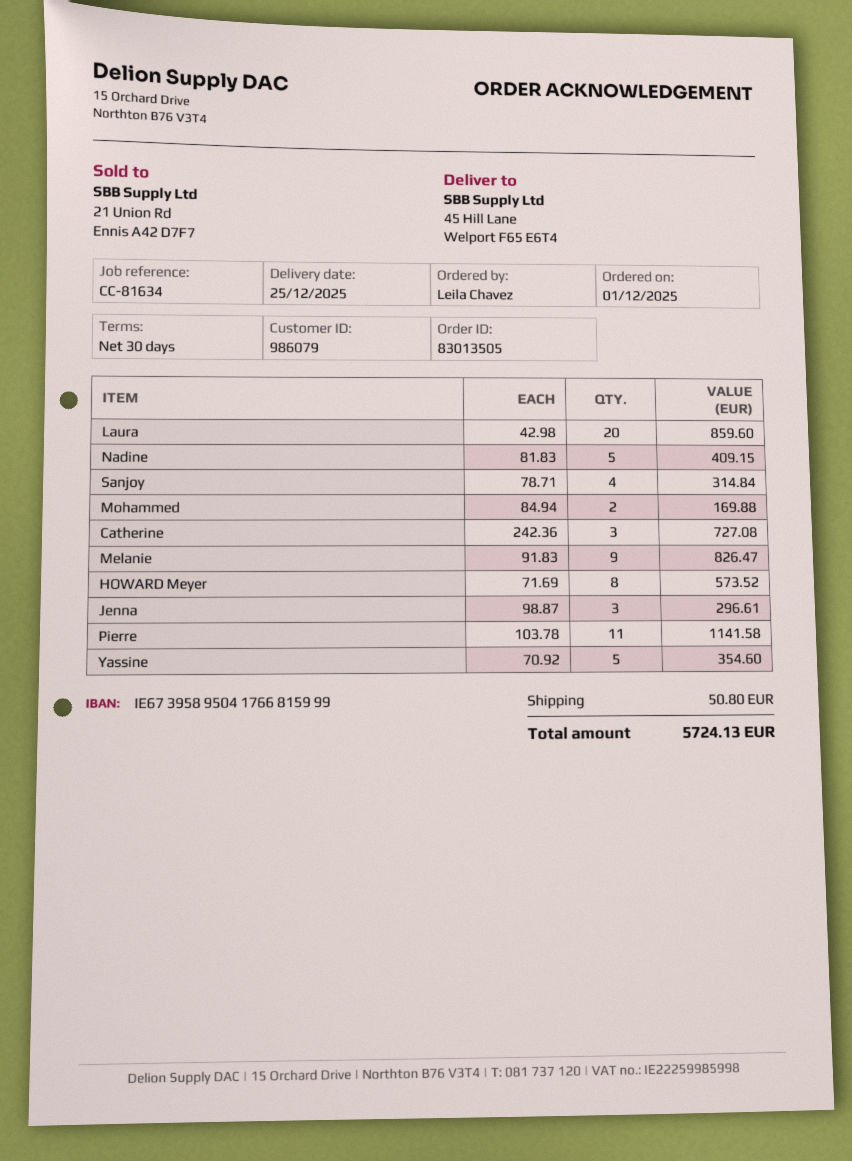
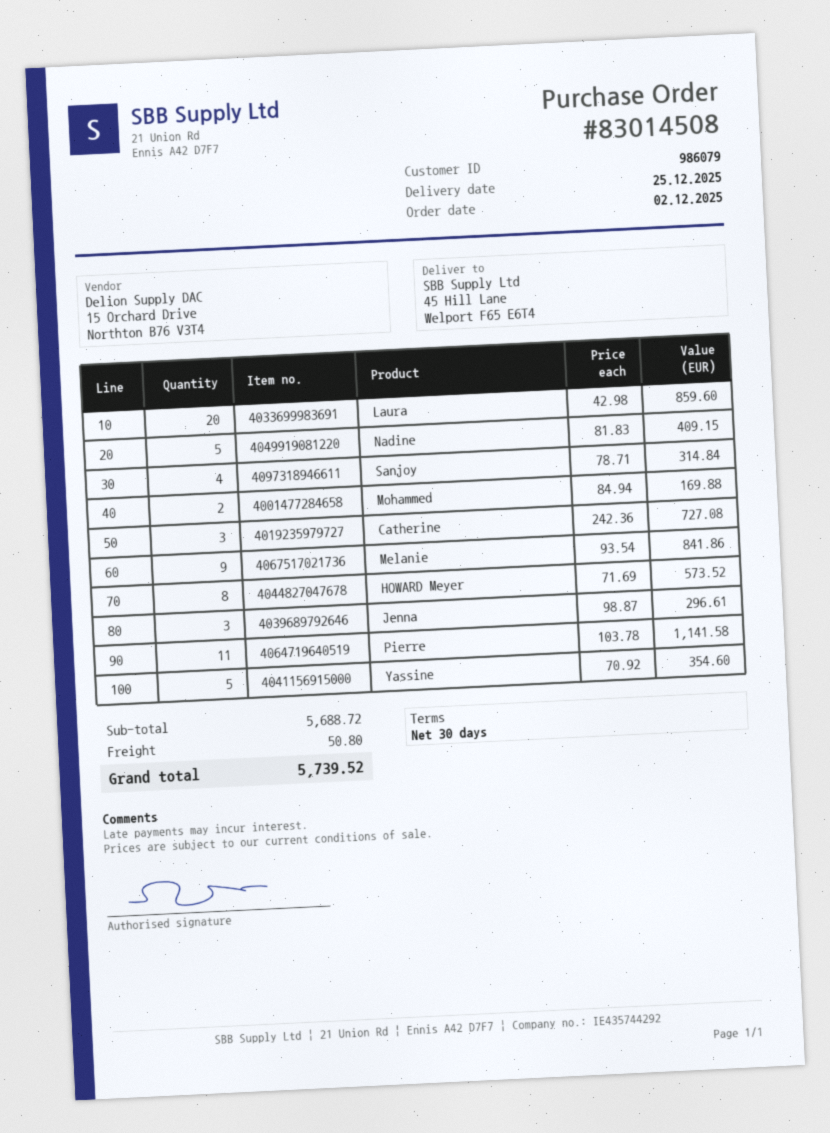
order number: 83013505 -> 83014508
order date: 2025-12-01 -> 2025-12-02
Melanie: 9 x 91.83 = 826.47 -> 9 x 93.54 = 841.86
total: 5724.13 -> 5739.52

